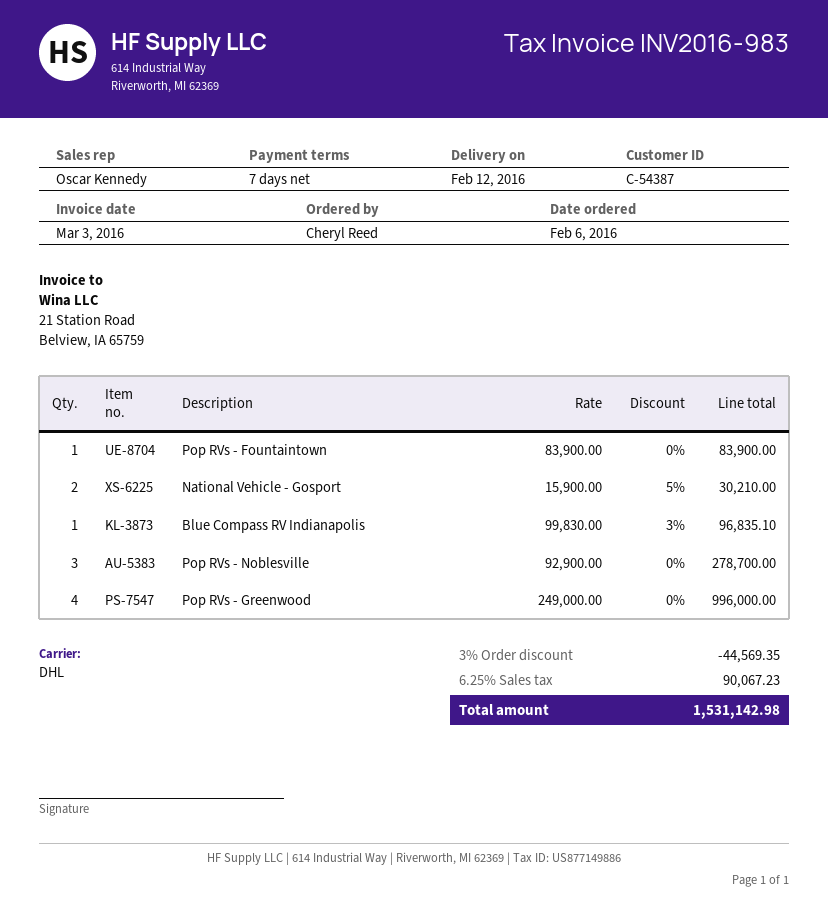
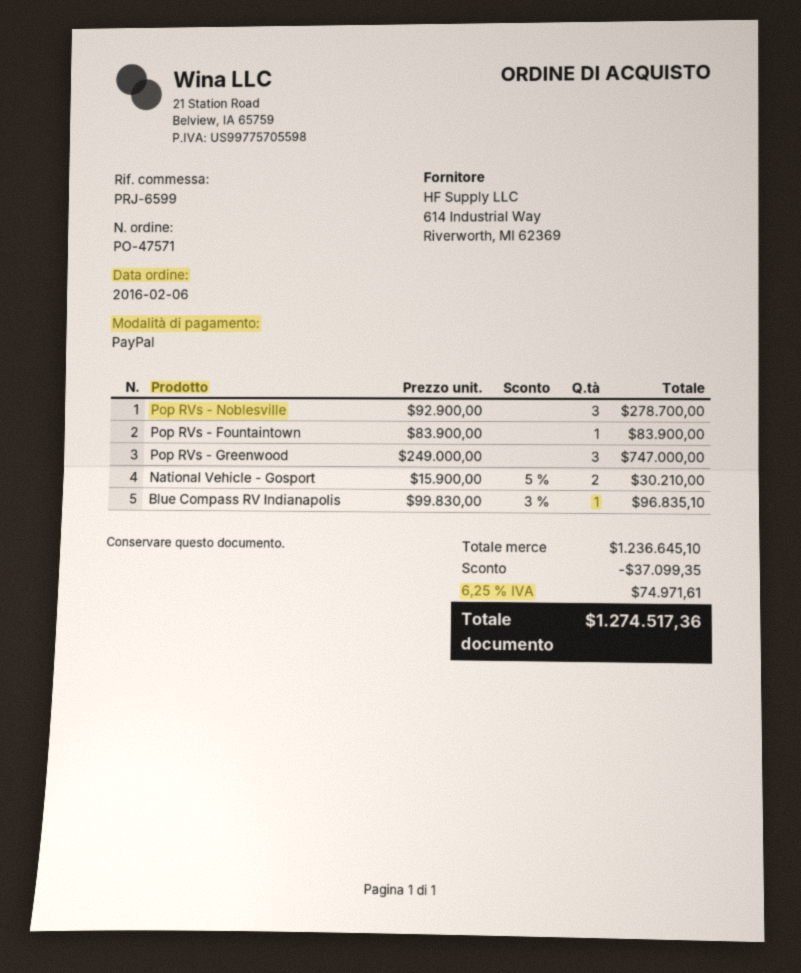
Pop RVs - Greenwood: 4 x 249000.00 = 996000.00 -> 3 x 249000.00 = 747000.00
discount: 44569.35 -> 37099.35
tax: 6.25% = 90067.23 -> 6.25% = 74971.61
total: 1531142.98 -> 1274517.36

